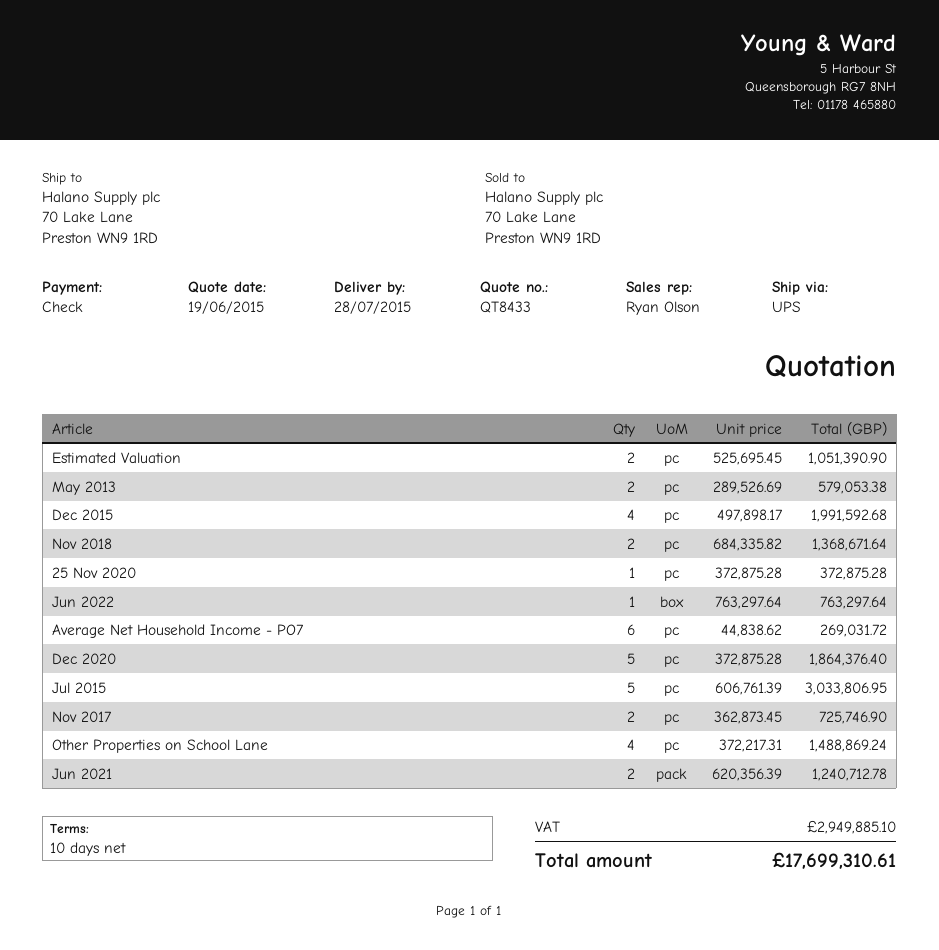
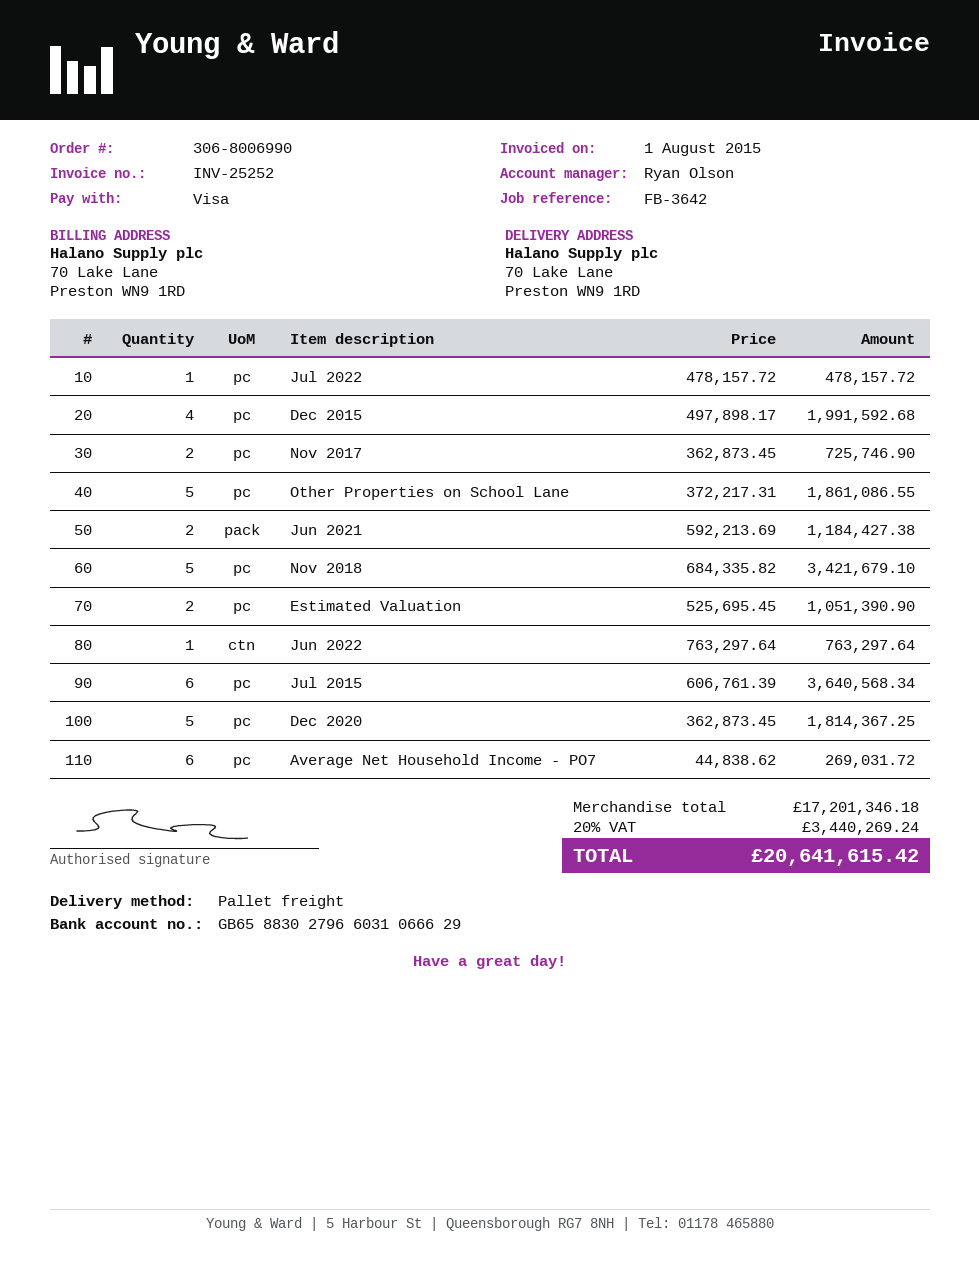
payment method: cheque -> Visa
shipping method: UPS -> pallet freight
May 2013: 2 x 289526.69 = 579053.38 -> none
Nov 2018: 2 x 684335.82 = 1368671.64 -> 5 x 684335.82 = 3421679.10
25 Nov 2020: 1 x 372875.28 = 372875.28 -> none
Dec 2020: 5 x 372875.28 = 1864376.40 -> 5 x 362873.45 = 1814367.25
Jul 2015: 5 x 606761.39 = 3033806.95 -> 6 x 606761.39 = 3640568.34
Other Properties on School Lane: 4 x 372217.31 = 1488869.24 -> 5 x 372217.31 = 1861086.55
Jun 2021: 2 x 620356.39 = 1240712.78 -> 2 x 592213.69 = 1184427.38
Jul 2022: none -> 1 x 478157.72 = 478157.72
tax: 2949885.10 -> 3440269.24
total: 17699310.61 -> 20641615.42

